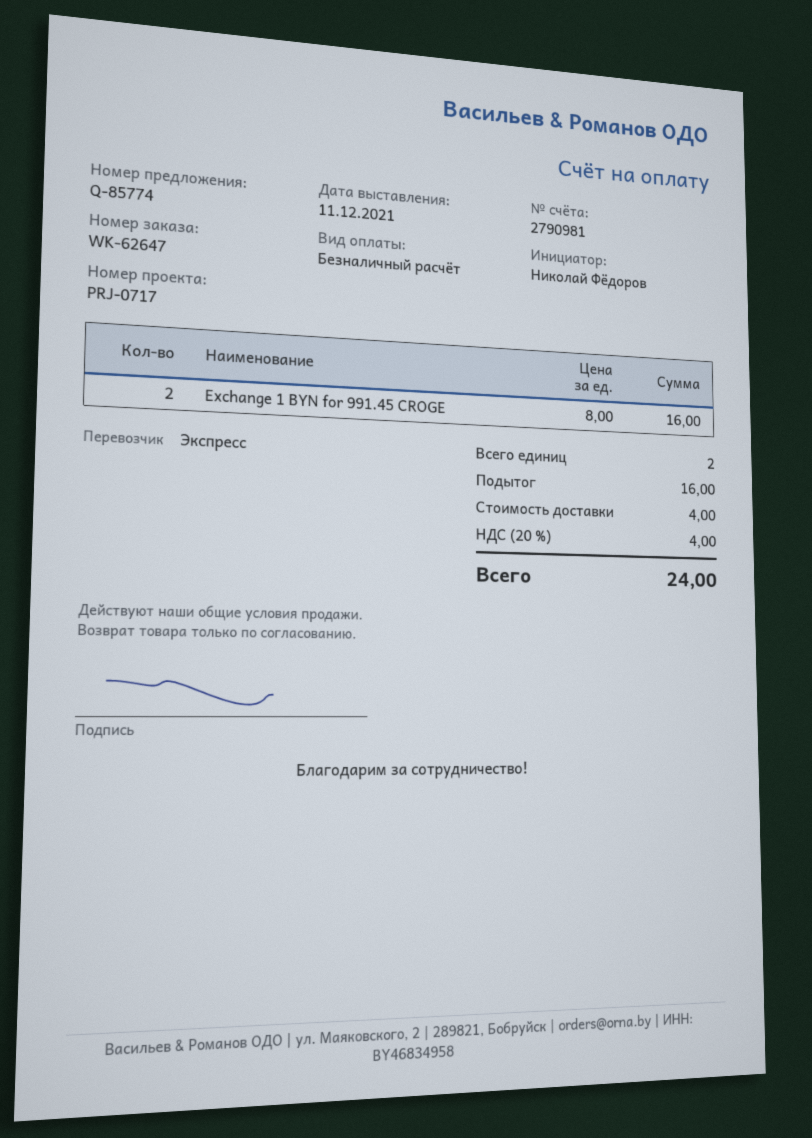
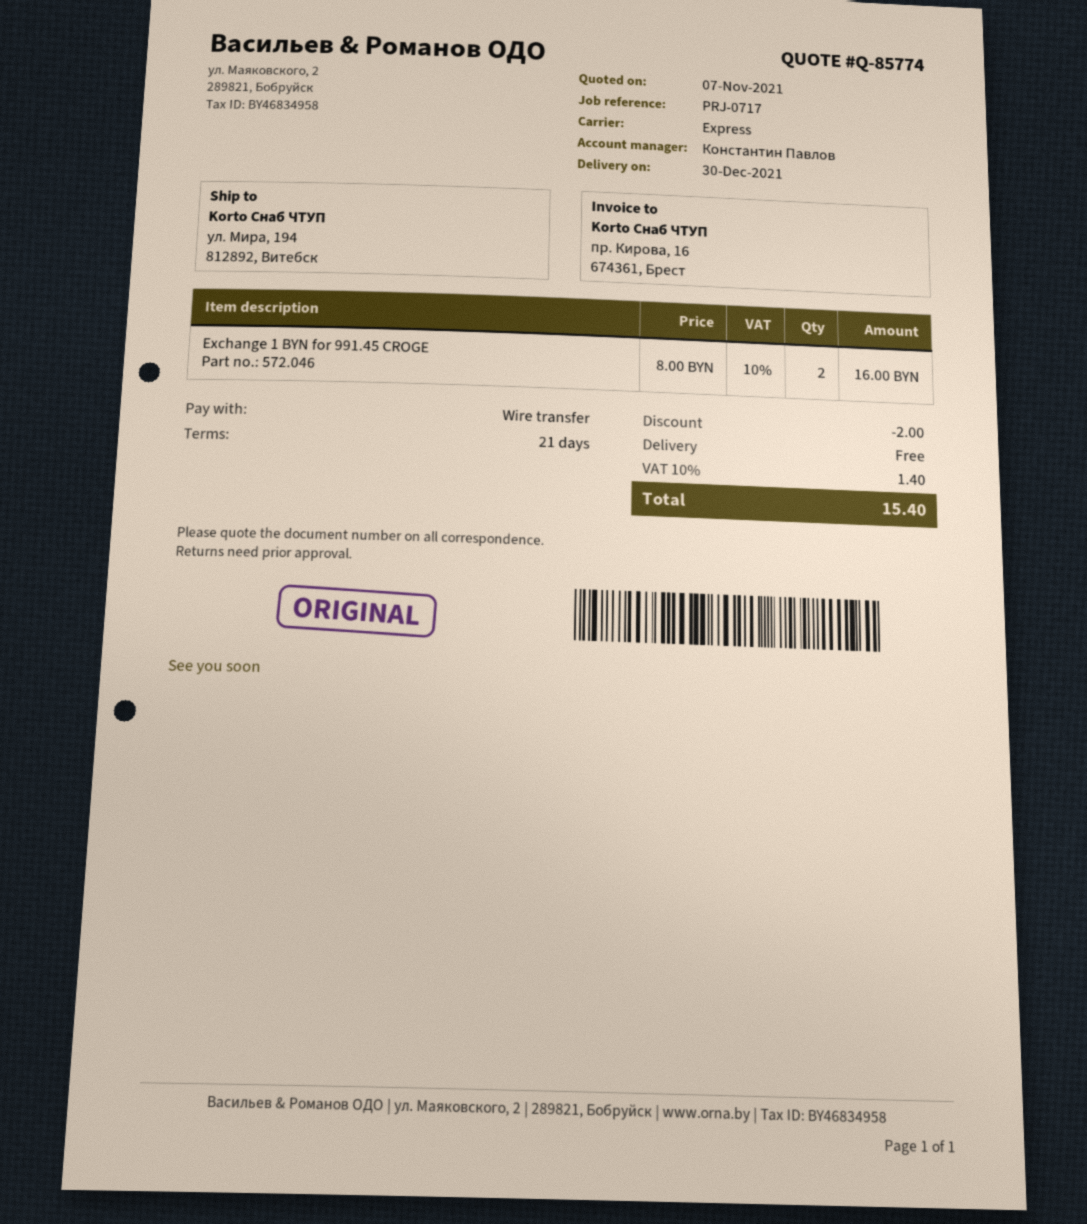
discount: none -> 2.00
shipping: 4.00 -> 0.00
tax: 20% = 4.00 -> 10% = 1.40
total: 24.00 -> 15.40

